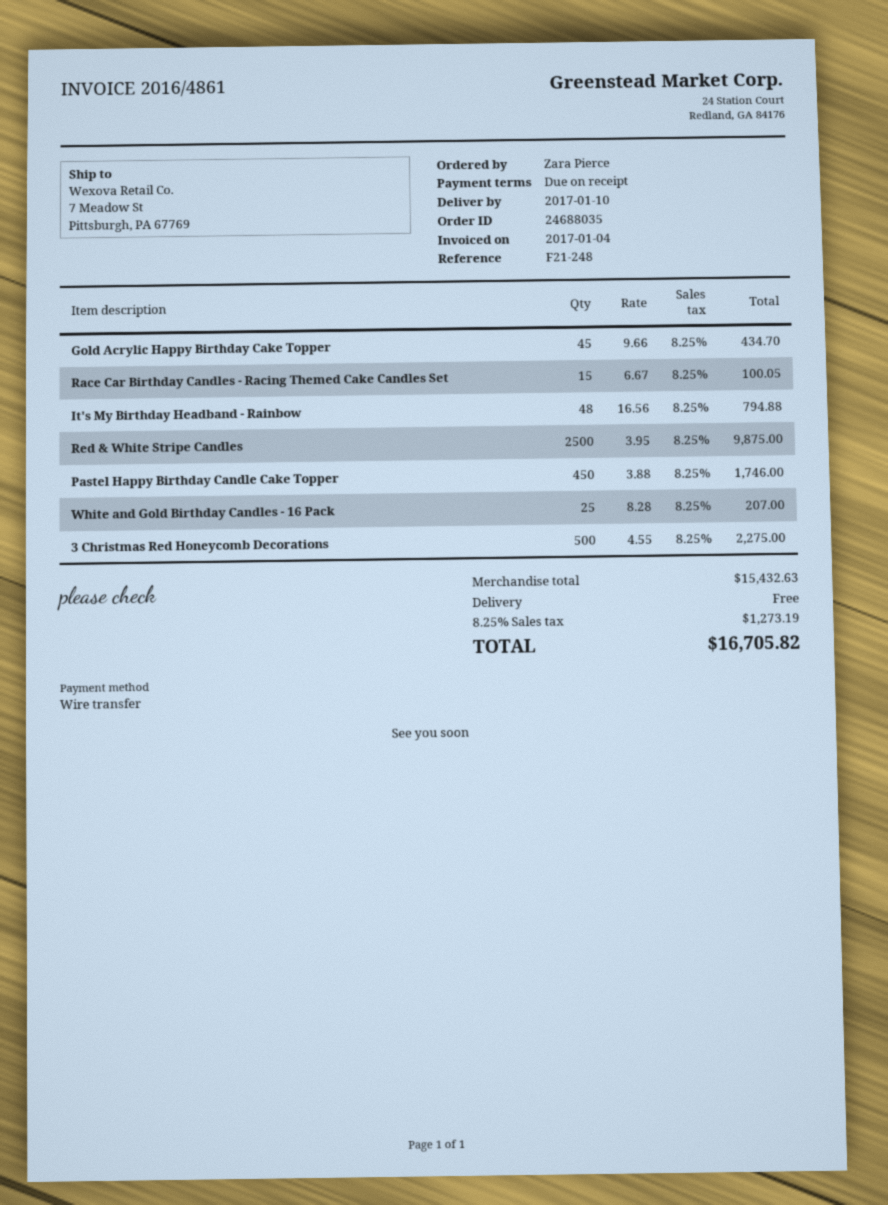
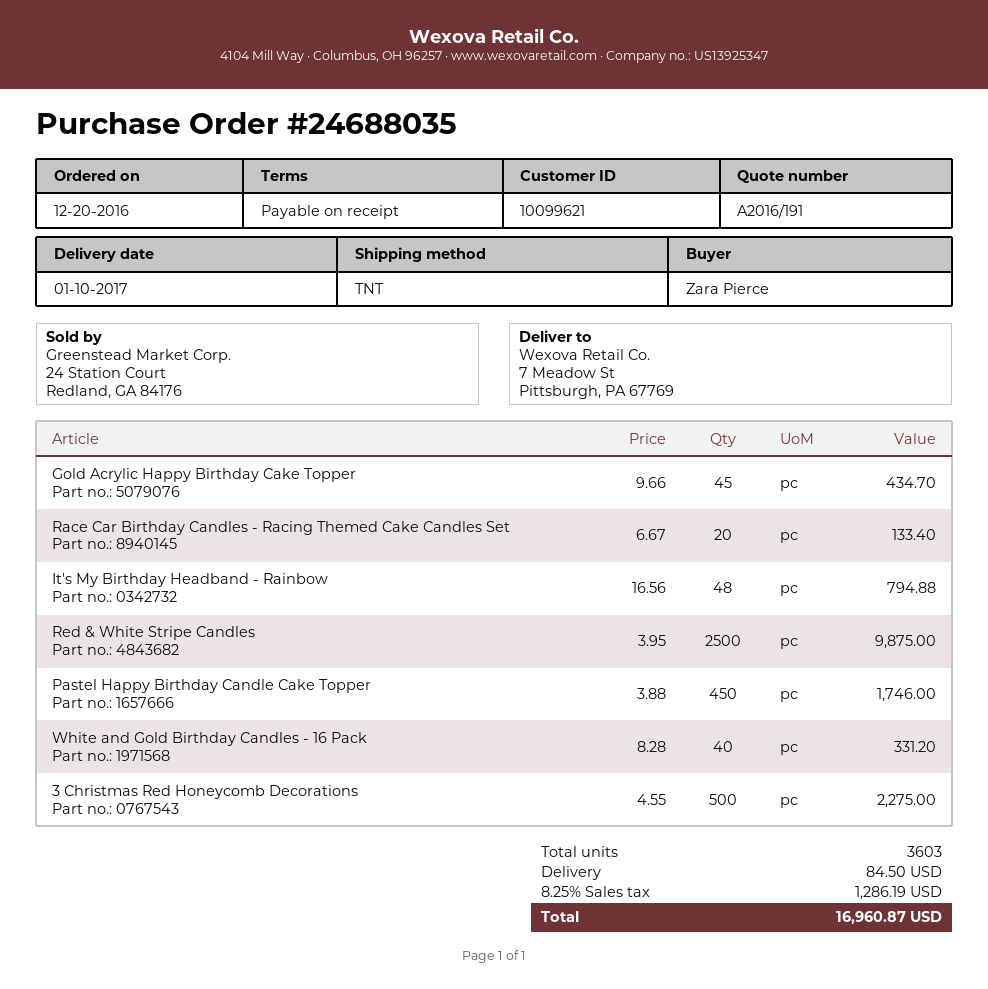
Race Car Birthday Candles - Racing Themed Cake Candles Set: 15 x 6.67 = 100.05 -> 20 x 6.67 = 133.40
White and Gold Birthday Candles - 16 Pack: 25 x 8.28 = 207.00 -> 40 x 8.28 = 331.20
shipping: 0.00 -> 84.50
tax: 8.25% = 1273.19 -> 8.25% = 1286.19
total: 16705.82 -> 16960.87

